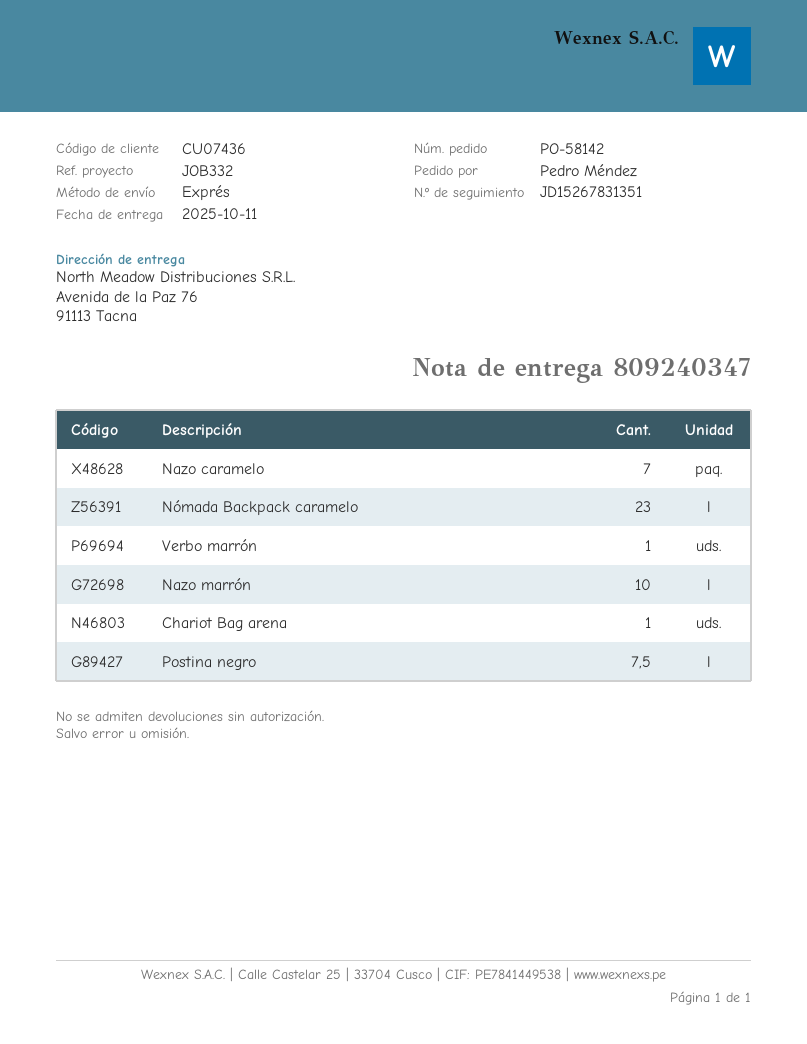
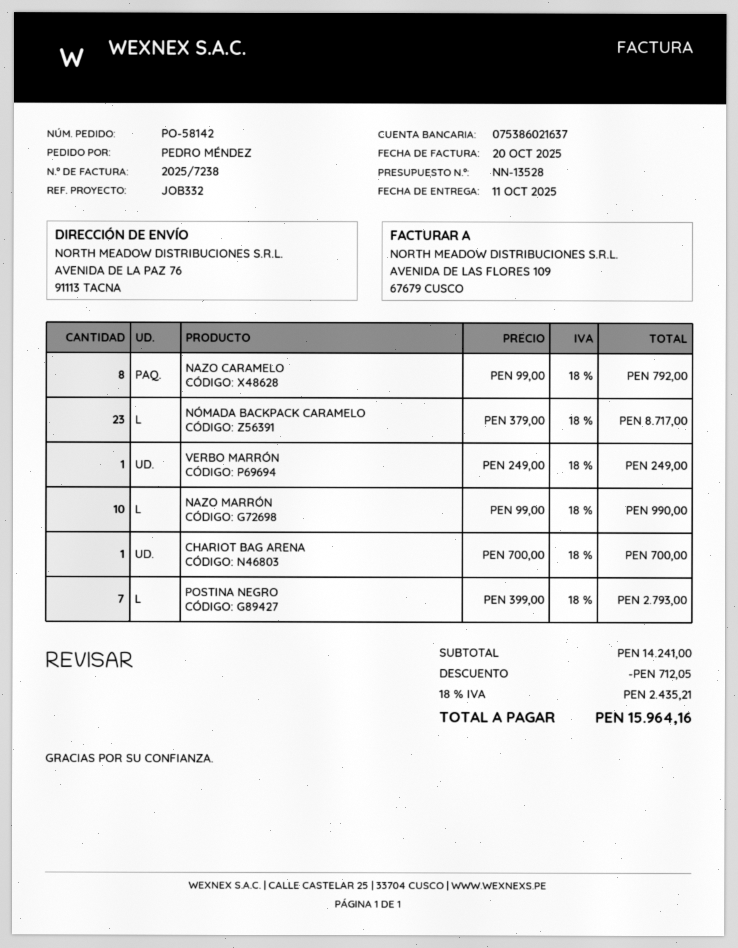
Nazo caramelo: 7 -> 8
Postina negro: 7.5 -> 7

